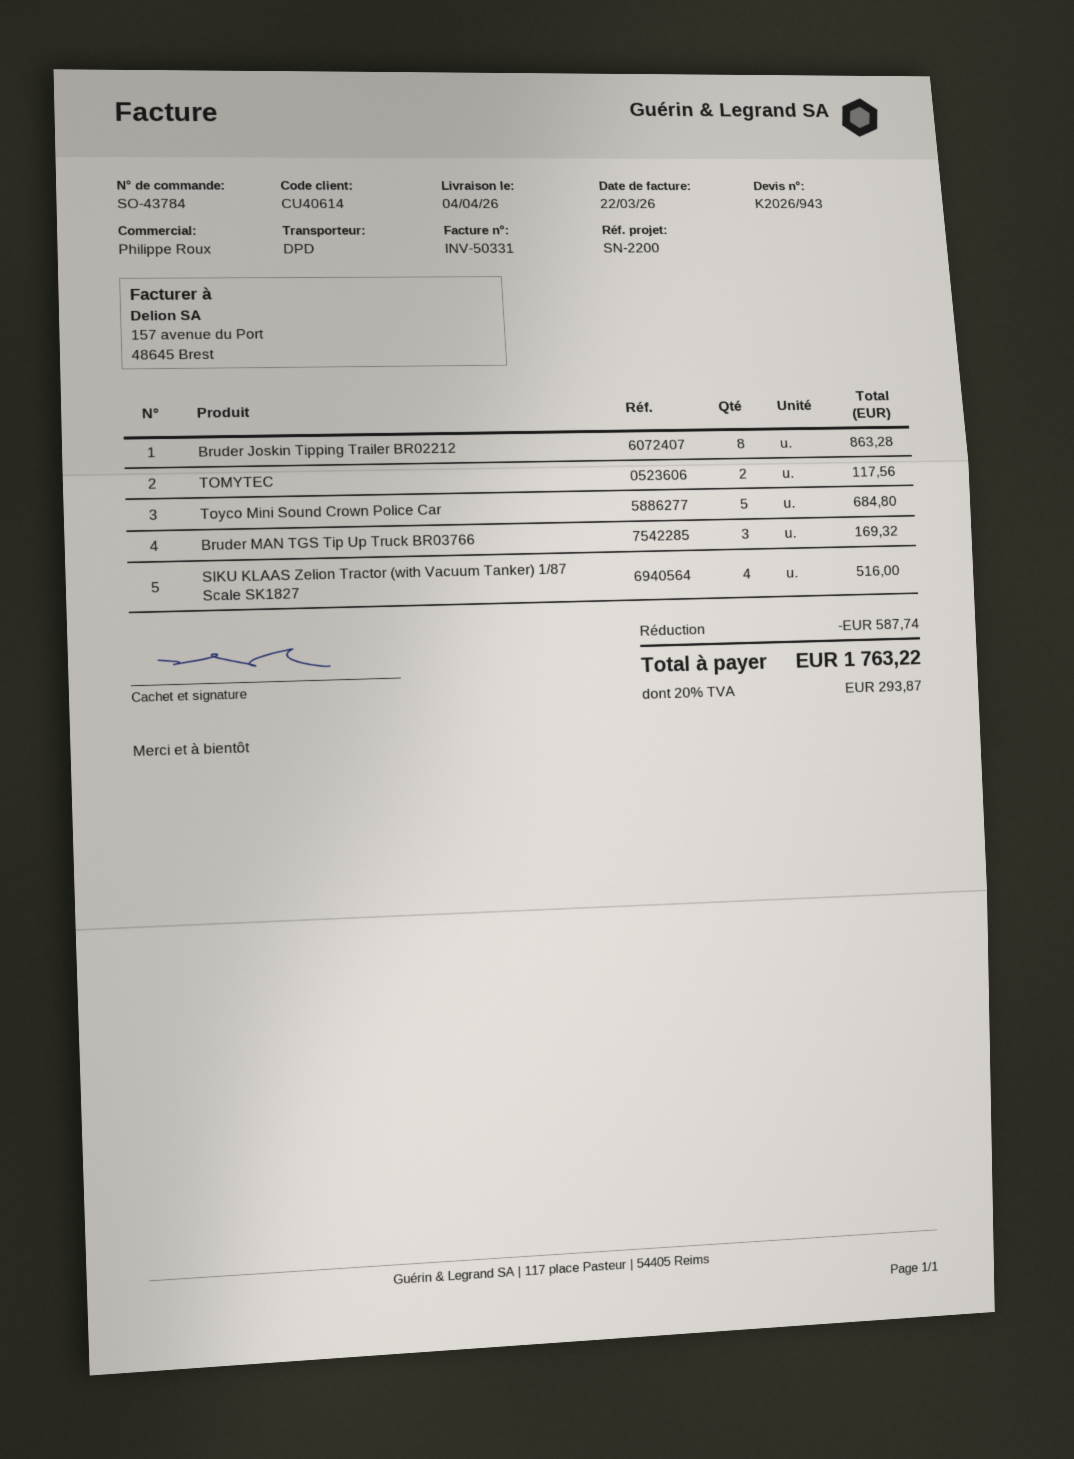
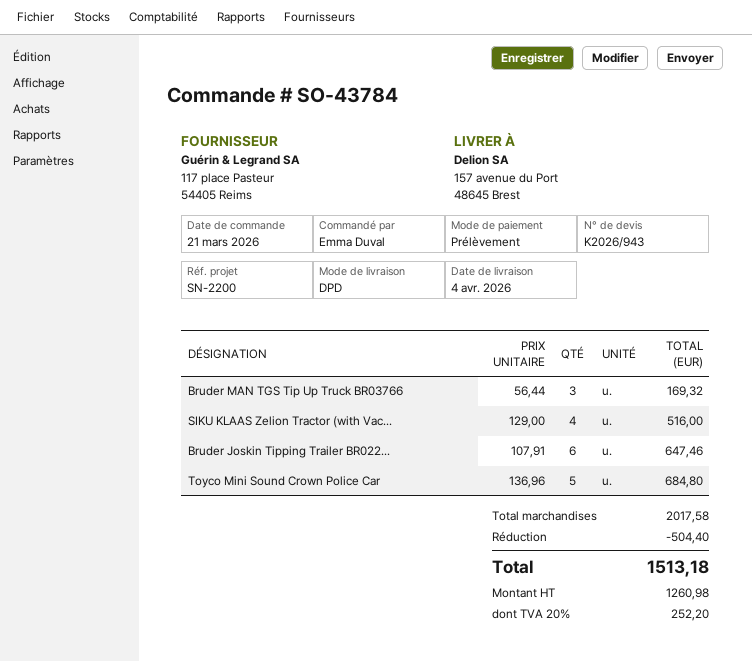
Bruder Joskin Tipping Trailer BR02212: 8 for 863.28 -> 6 for 647.46
TOMYTEC: 2 for 117.56 -> none
discount: 587.74 -> 504.40
tax: 20% = 293.87 -> 20% = 252.20
total: 1763.22 -> 1513.18

